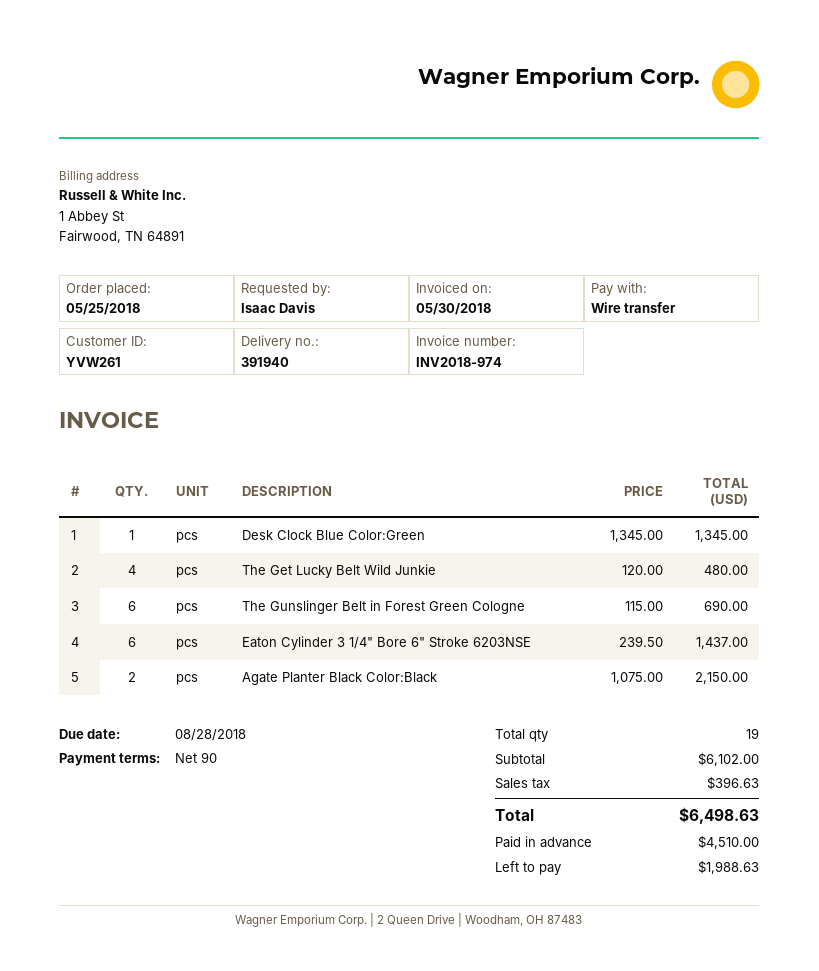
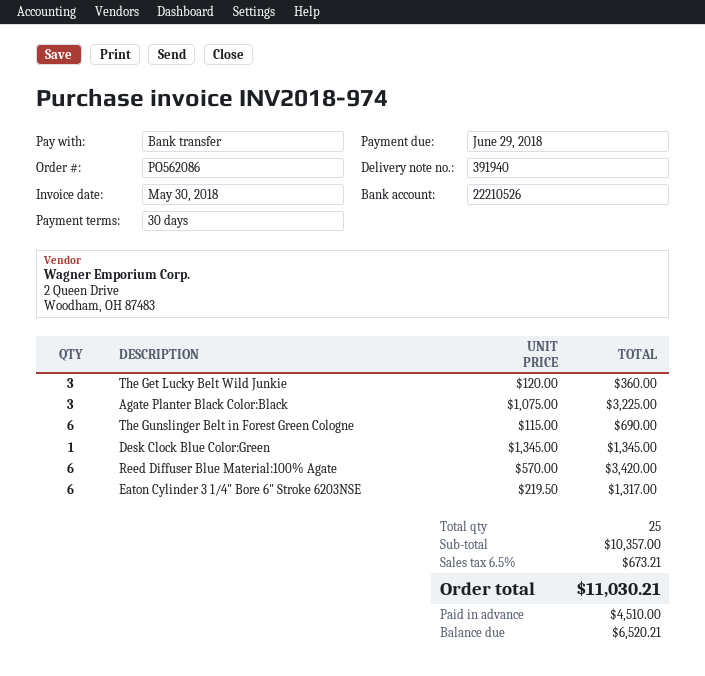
payment terms: 90 days -> 30 days
due date: 2018-08-28 -> 2018-06-29
The Get Lucky Belt Wild Junkie: 4 x 120.00 = 480.00 -> 3 x 120.00 = 360.00
Eaton Cylinder 3 1/4" Bore 6" Stroke 6203NSE: 6 x 239.50 = 1437.00 -> 6 x 219.50 = 1317.00
Agate Planter Black Color:Black: 2 x 1075.00 = 2150.00 -> 3 x 1075.00 = 3225.00
Reed Diffuser Blue Material:100% Agate: none -> 6 x 570.00 = 3420.00
total quantity: 19 -> 25
subtotal: 6102.00 -> 10357.00
tax: 396.63 -> 673.21
total: 6498.63 -> 11030.21
balance: 1988.63 -> 6520.21

